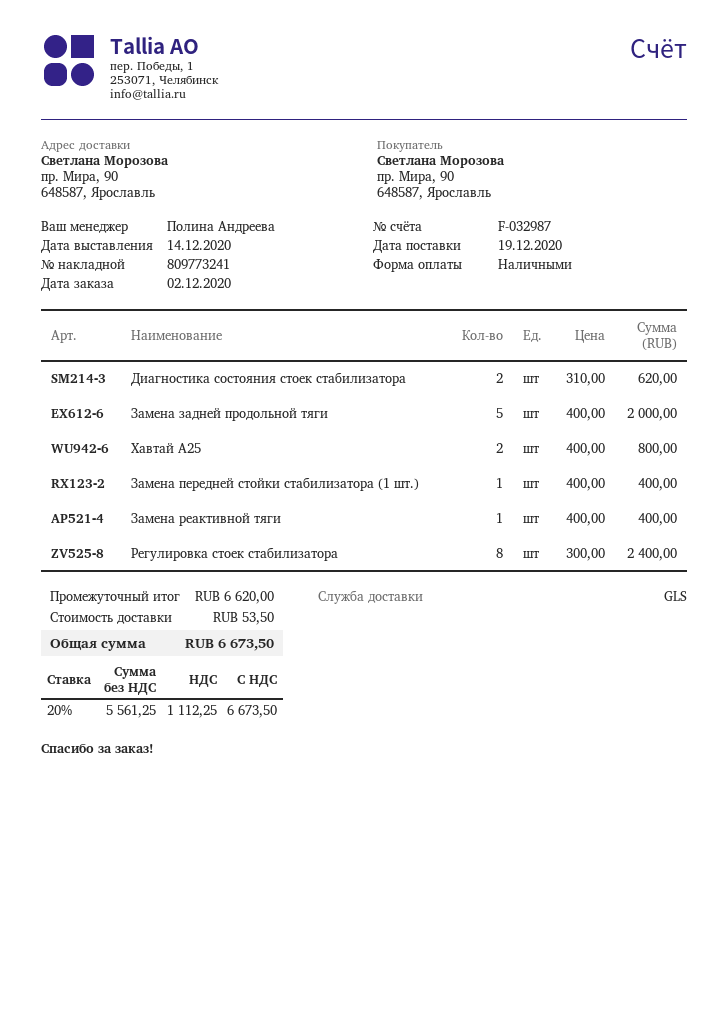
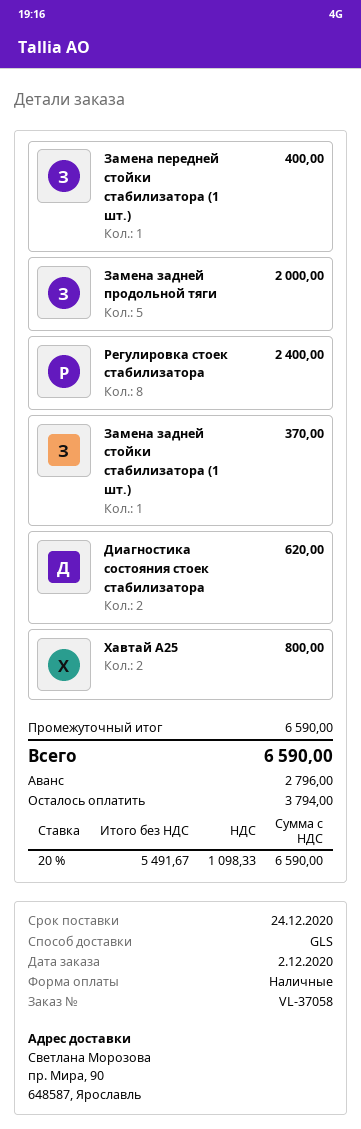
delivery date: 2020-12-19 -> 2020-12-24
Замена реактивной тяги: 1 for 400.00 -> none
Замена задней стойки стабилизатора (1 шт.): none -> 1 for 370.00
subtotal: 6620.00 -> 6590.00
shipping: 53.50 -> none
net: 5561.25 -> 5491.67
tax: 20% = 1112.25 -> 20% = 1098.33
total: 6673.50 -> 6590.00

